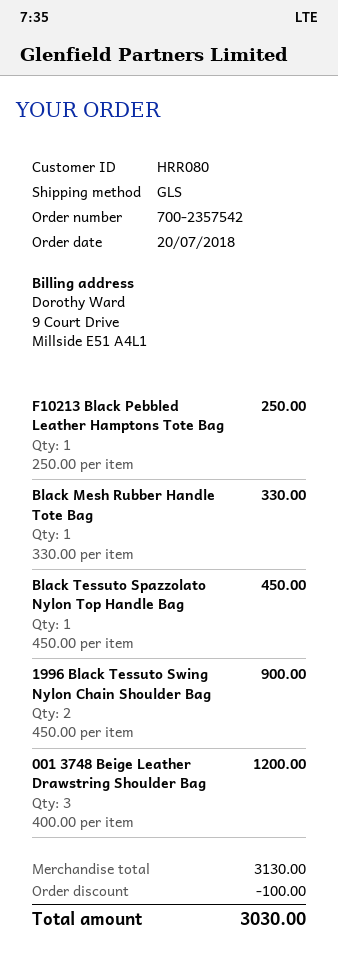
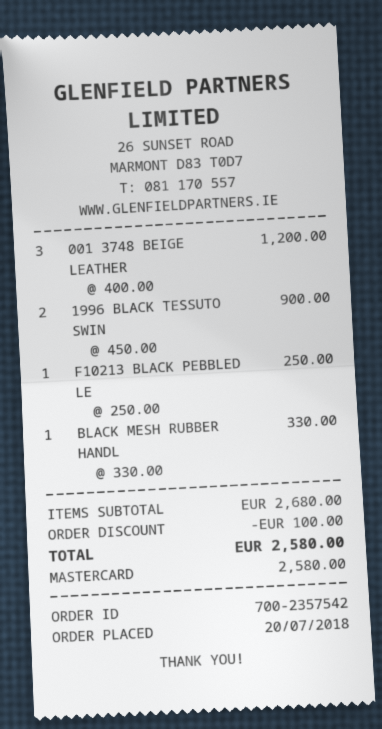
Black Tessuto Spazzolato Nylon Top Handle Bag: 1 x 450.00 = 450.00 -> none
subtotal: 3130.00 -> 2680.00
total: 3030.00 -> 2580.00

